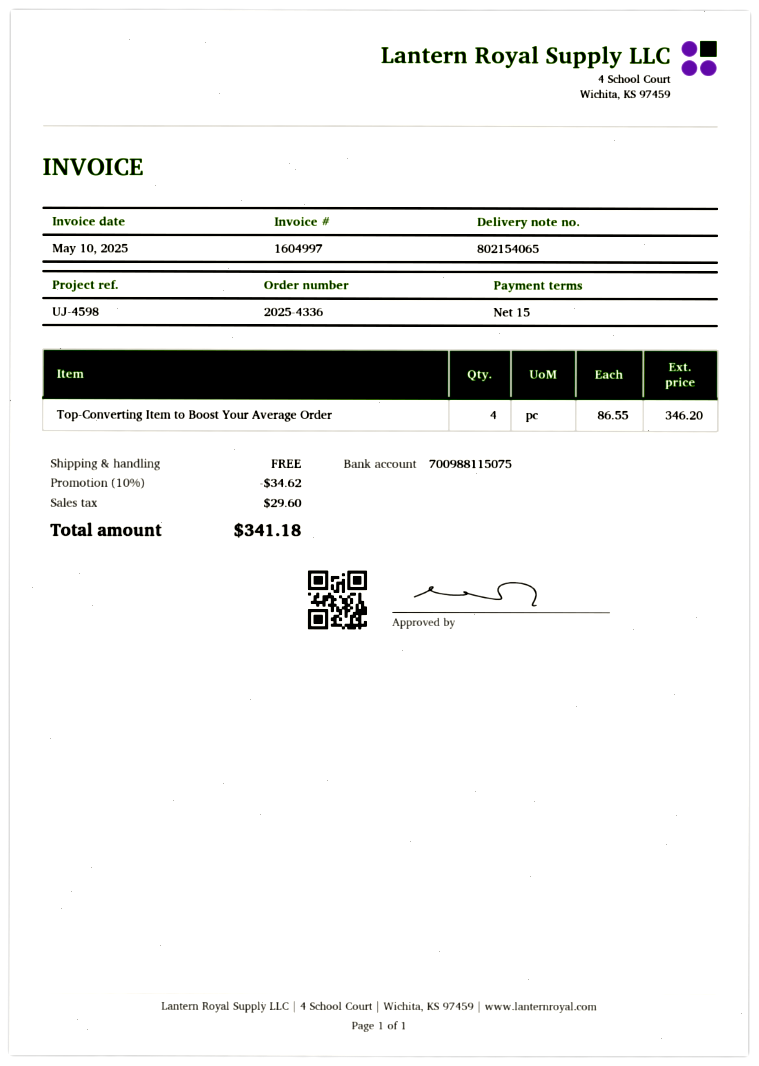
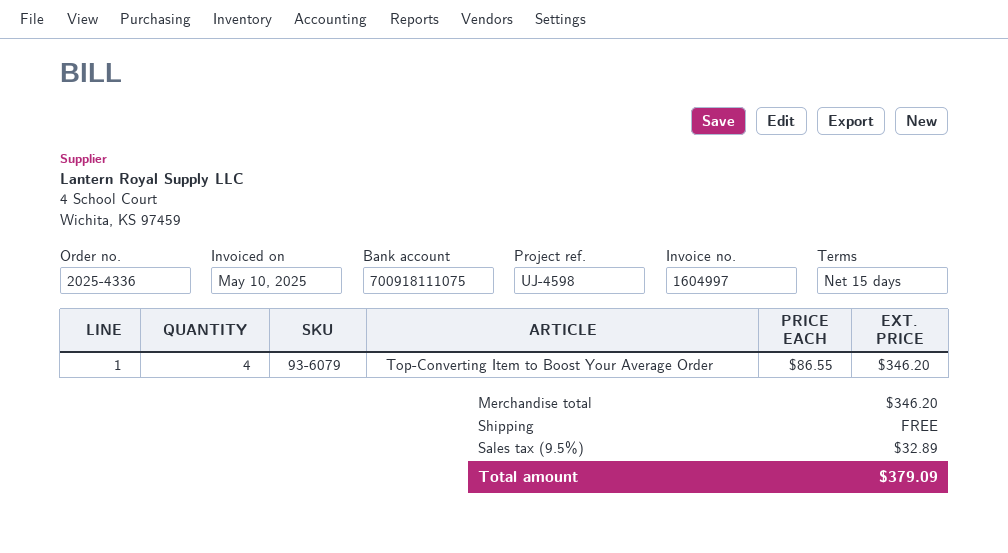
bank account: 700988115075 -> 700918111075
discount: 10% = 34.62 -> none
tax: 29.60 -> 32.89
total: 341.18 -> 379.09

